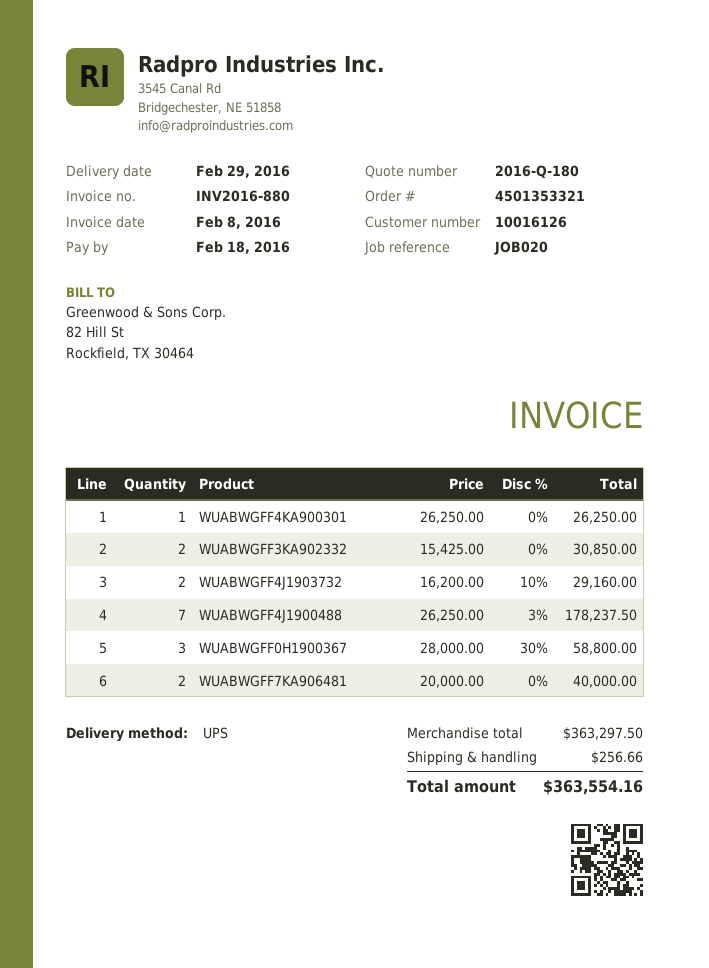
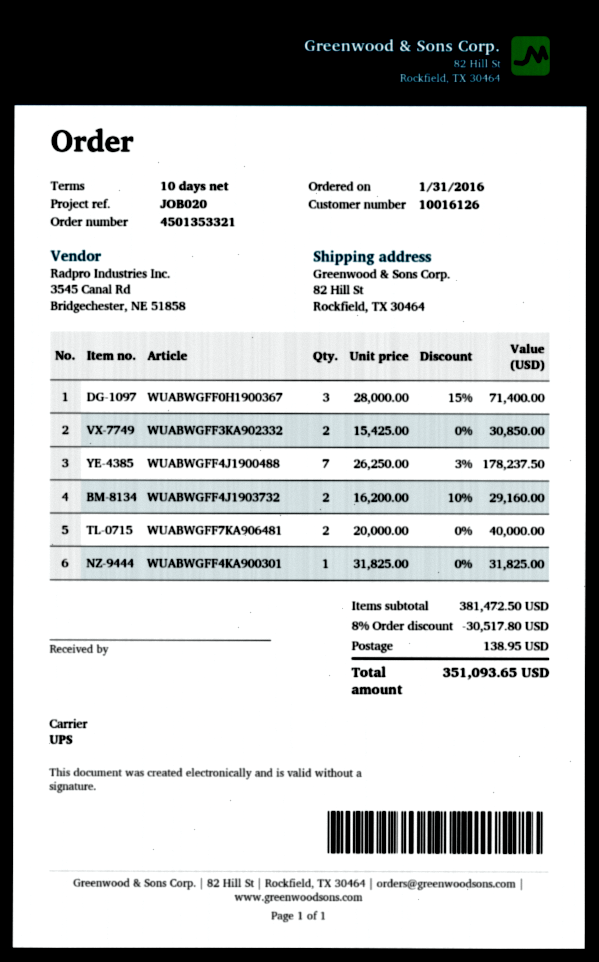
WUABWGFF4KA900301: 1 x 26250.00 = 26250.00 -> 1 x 31825.00 = 31825.00
WUABWGFF0H1900367: 3 x 28000.00 - 30% = 58800.00 -> 3 x 28000.00 - 15% = 71400.00
subtotal: 363297.50 -> 381472.50
discount: none -> 8% = 30517.80
shipping: 256.66 -> 138.95
total: 363554.16 -> 351093.65

